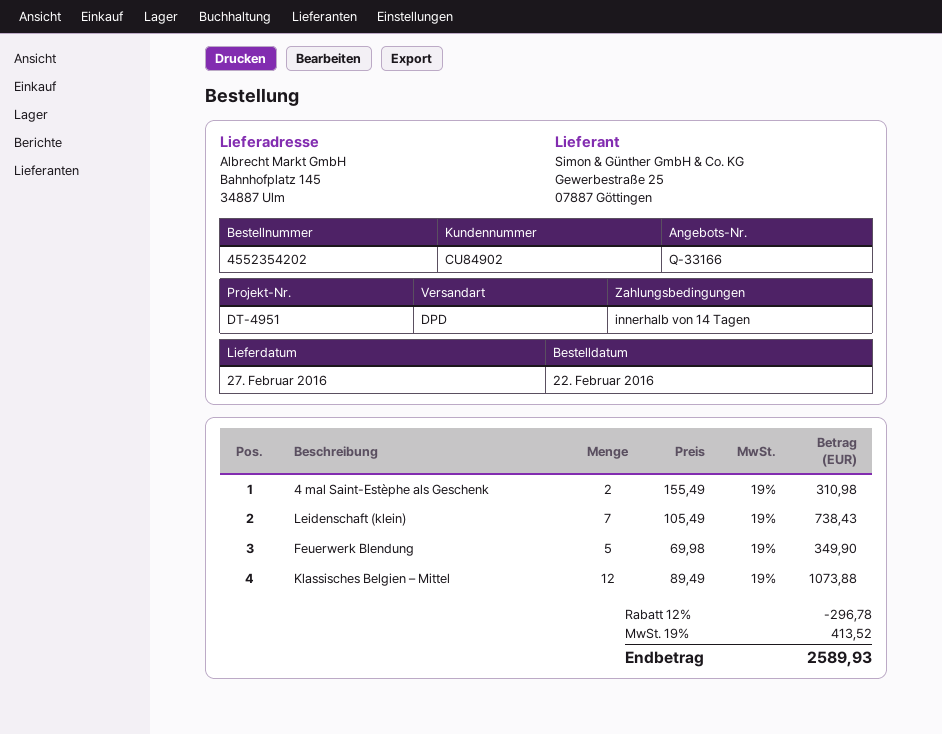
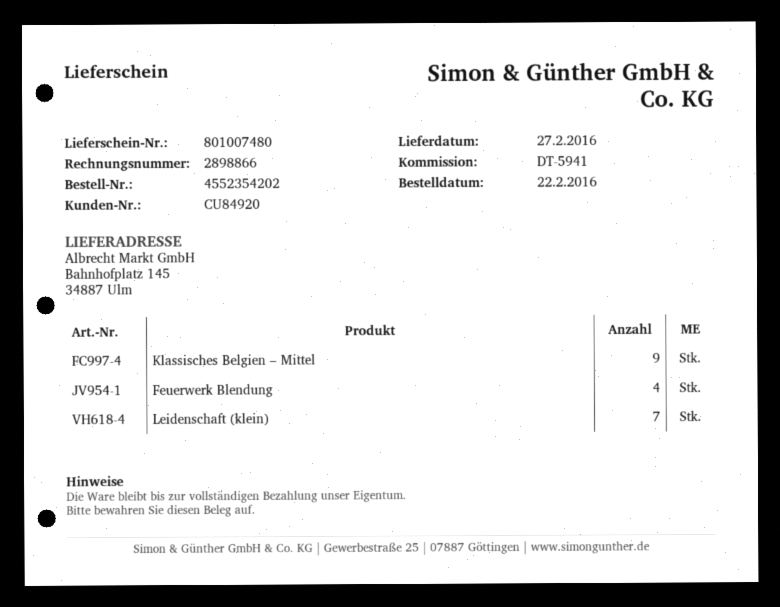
customer number: CU84902 -> CU84920
reference: DT-4951 -> DT-5941
4 mal Saint-Estèphe als Geschenk: 2 -> none
Feuerwerk Blendung: 5 -> 4
Klassisches Belgien – Mittel: 12 -> 9

